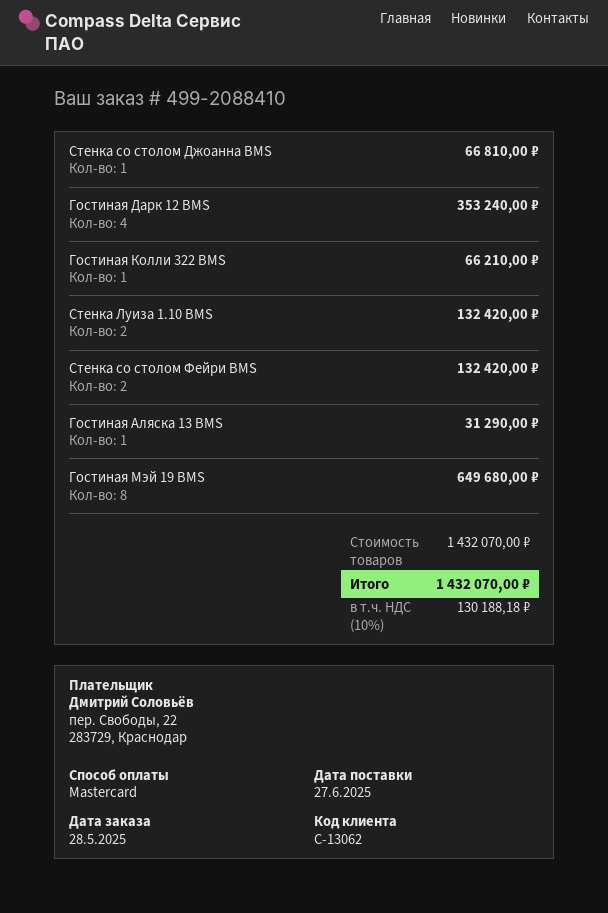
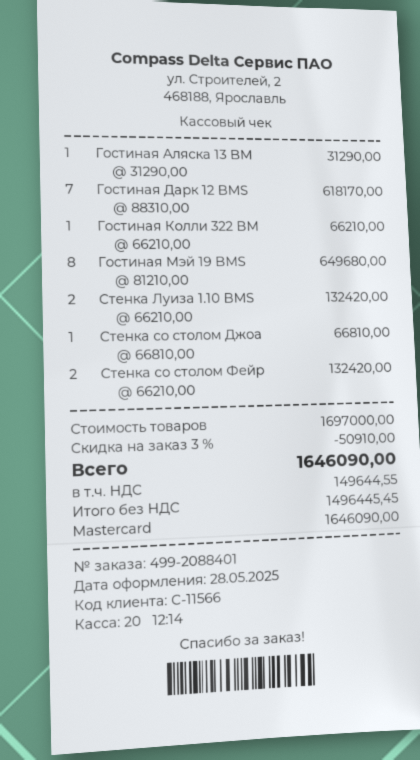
order number: 499-2088410 -> 499-2088401
customer number: C-13062 -> C-11566
Гостиная Дарк 12 BMS: 4 for 353240.00 -> 7 for 618170.00
subtotal: 1432070.00 -> 1697000.00
discount: none -> 3% = 50910.00
tax: 130188.18 -> 149644.55
total: 1432070.00 -> 1646090.00

